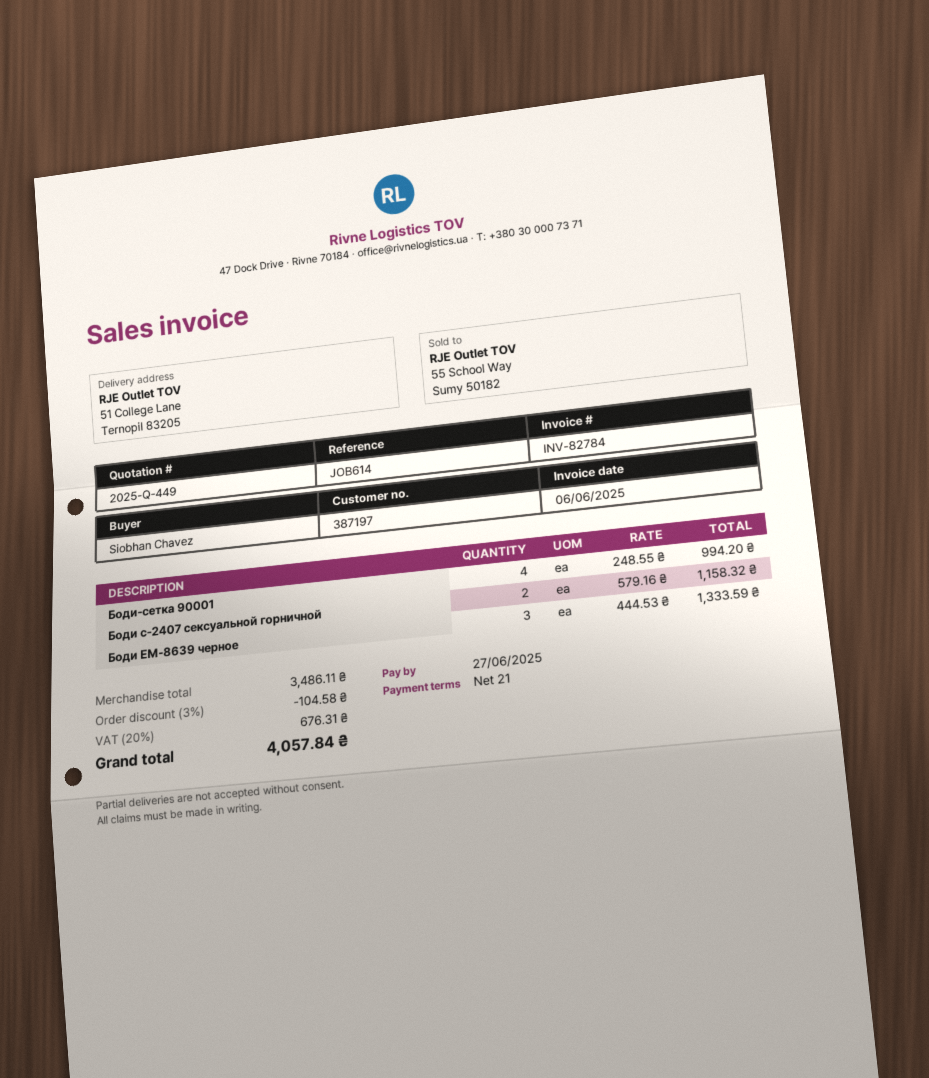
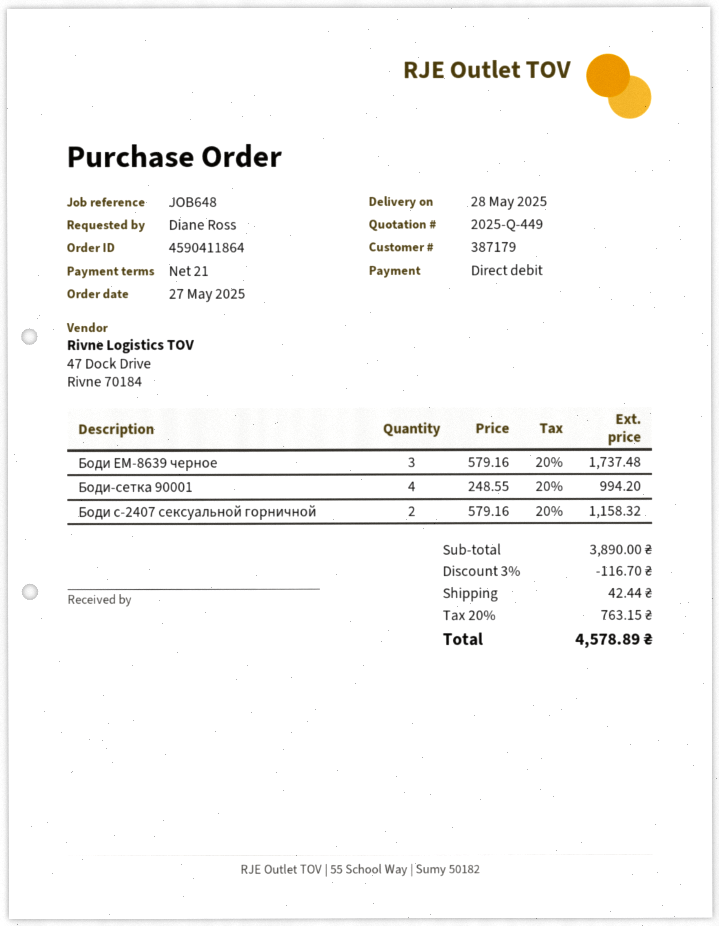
customer number: 387197 -> 387179
reference: JOB614 -> JOB648
ordered by: Siobhan Chavez -> Diane Ross
Боди EM-8639 черное: 3 x 444.53 = 1333.59 -> 3 x 579.16 = 1737.48
subtotal: 3486.11 -> 3890.00
discount: 3% = 104.58 -> 3% = 116.70
shipping: none -> 42.44
tax: 20% = 676.31 -> 20% = 763.15
total: 4057.84 -> 4578.89

